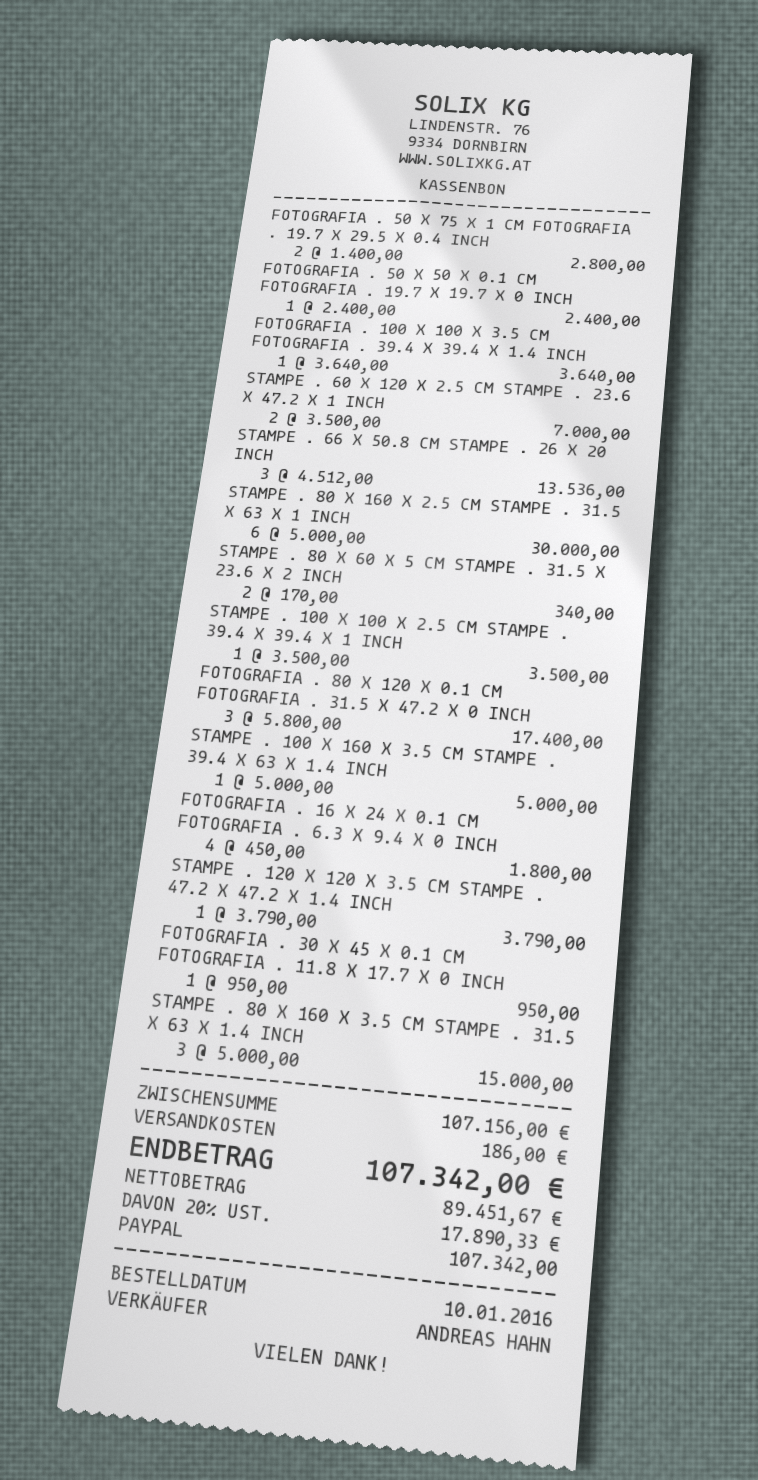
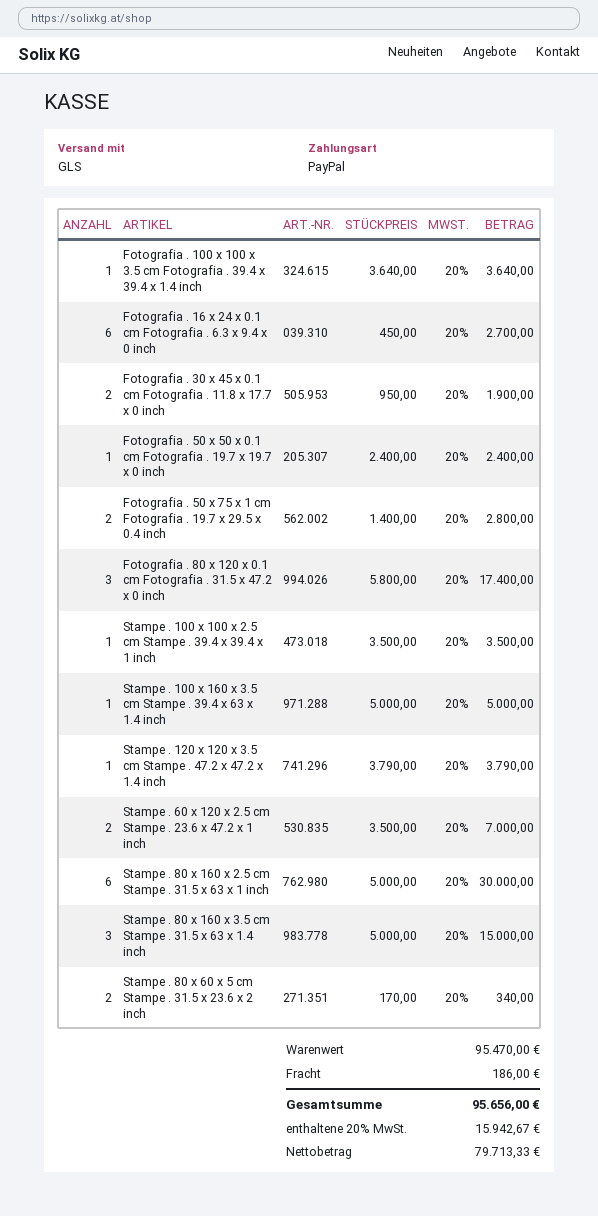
STAMPE . 66 X 50.8 CM STAMPE . 26 X 20 INCH: 3 x 4512.00 = 13536.00 -> none
FOTOGRAFIA . 16 X 24 X 0.1 CM FOTOGRAFIA . 6.3 X 9.4 X 0 INCH: 4 x 450.00 = 1800.00 -> 6 x 450.00 = 2700.00
FOTOGRAFIA . 30 X 45 X 0.1 CM FOTOGRAFIA . 11.8 X 17.7 X 0 INCH: 1 x 950.00 = 950.00 -> 2 x 950.00 = 1900.00
subtotal: 107156.00 -> 95470.00
net: 89451.67 -> 79713.33
tax: 20% = 17890.33 -> 20% = 15942.67
total: 107342.00 -> 95656.00

